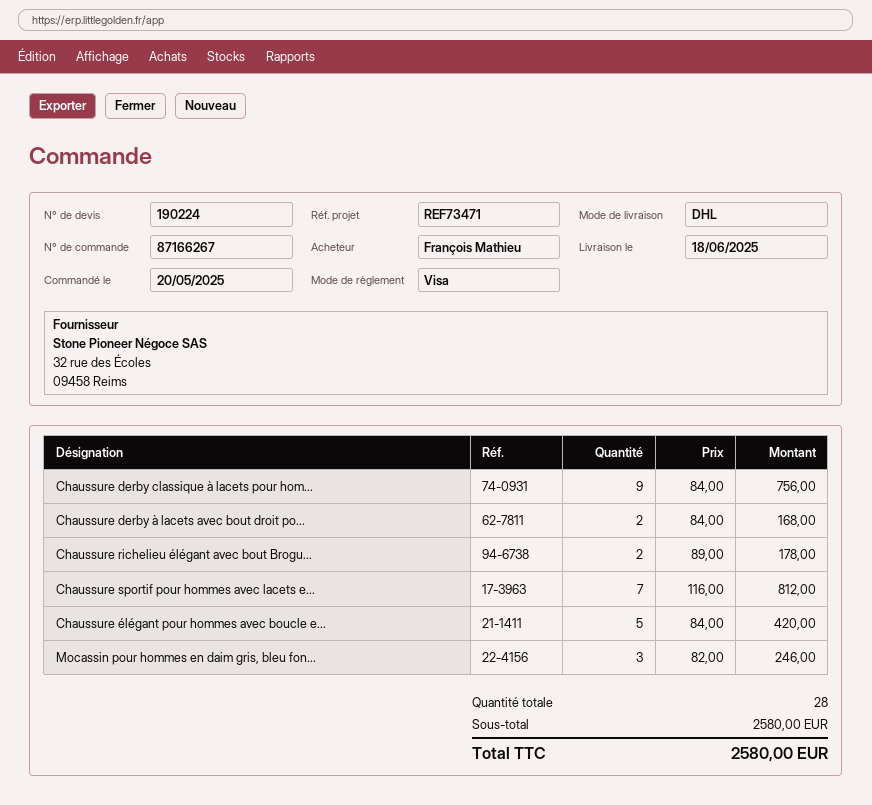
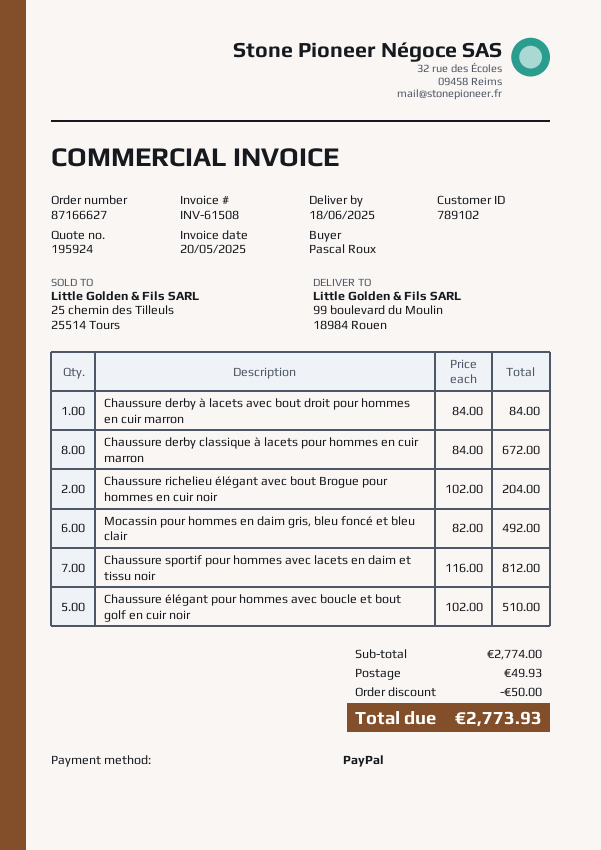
quote number: 190224 -> 195924
order number: 87166267 -> 87166627
ordered by: François Mathieu -> Pascal Roux
payment method: Visa -> PayPal
Chaussure derby classique à lacets pour hom...: 9 x 84.00 = 756.00 -> 8 x 84.00 = 672.00
Chaussure derby à lacets avec bout droit po...: 2 x 84.00 = 168.00 -> 1 x 84.00 = 84.00
Chaussure richelieu élégant avec bout Brogu...: 2 x 89.00 = 178.00 -> 2 x 102.00 = 204.00
Chaussure élégant pour hommes avec boucle e...: 5 x 84.00 = 420.00 -> 5 x 102.00 = 510.00
Mocassin pour hommes en daim gris, bleu fon...: 3 x 82.00 = 246.00 -> 6 x 82.00 = 492.00
subtotal: 2580.00 -> 2774.00
discount: none -> 50.00
shipping: none -> 49.93
total: 2580.00 -> 2773.93

